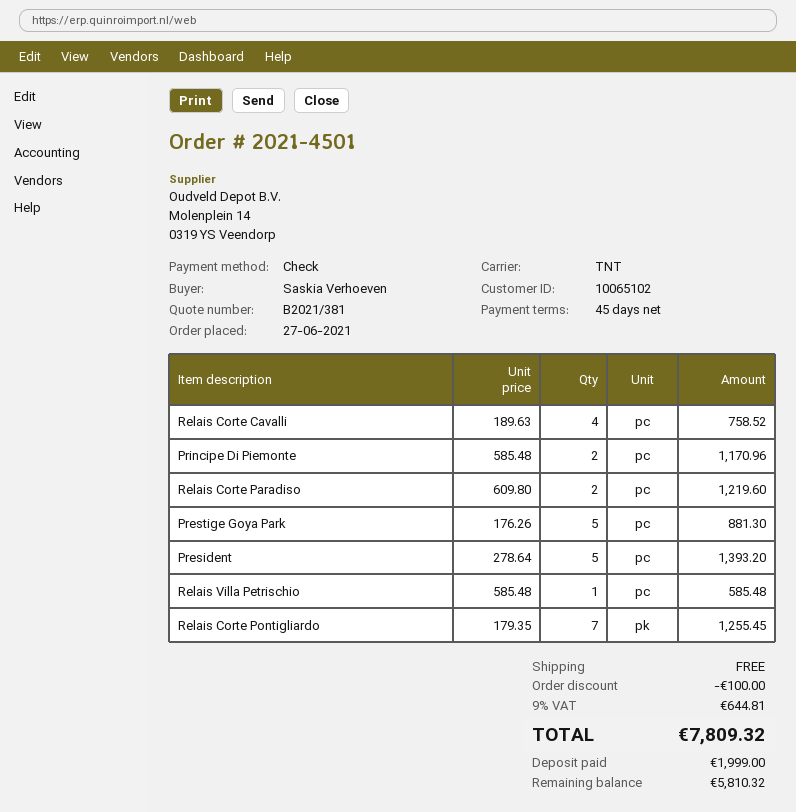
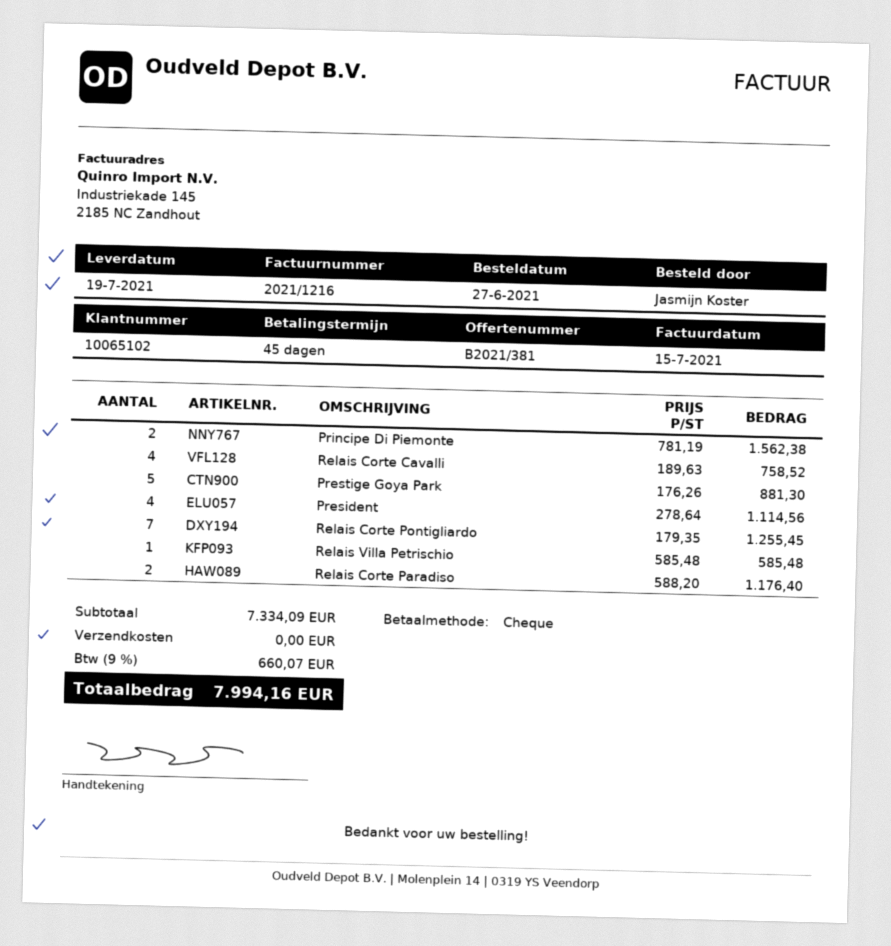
ordered by: Saskia Verhoeven -> Jasmijn Koster
Principe Di Piemonte: 2 x 585.48 = 1170.96 -> 2 x 781.19 = 1562.38
Relais Corte Paradiso: 2 x 609.80 = 1219.60 -> 2 x 588.20 = 1176.40
President: 5 x 278.64 = 1393.20 -> 4 x 278.64 = 1114.56
discount: 100.00 -> none
tax: 9% = 644.81 -> 9% = 660.07
total: 7809.32 -> 7994.16

